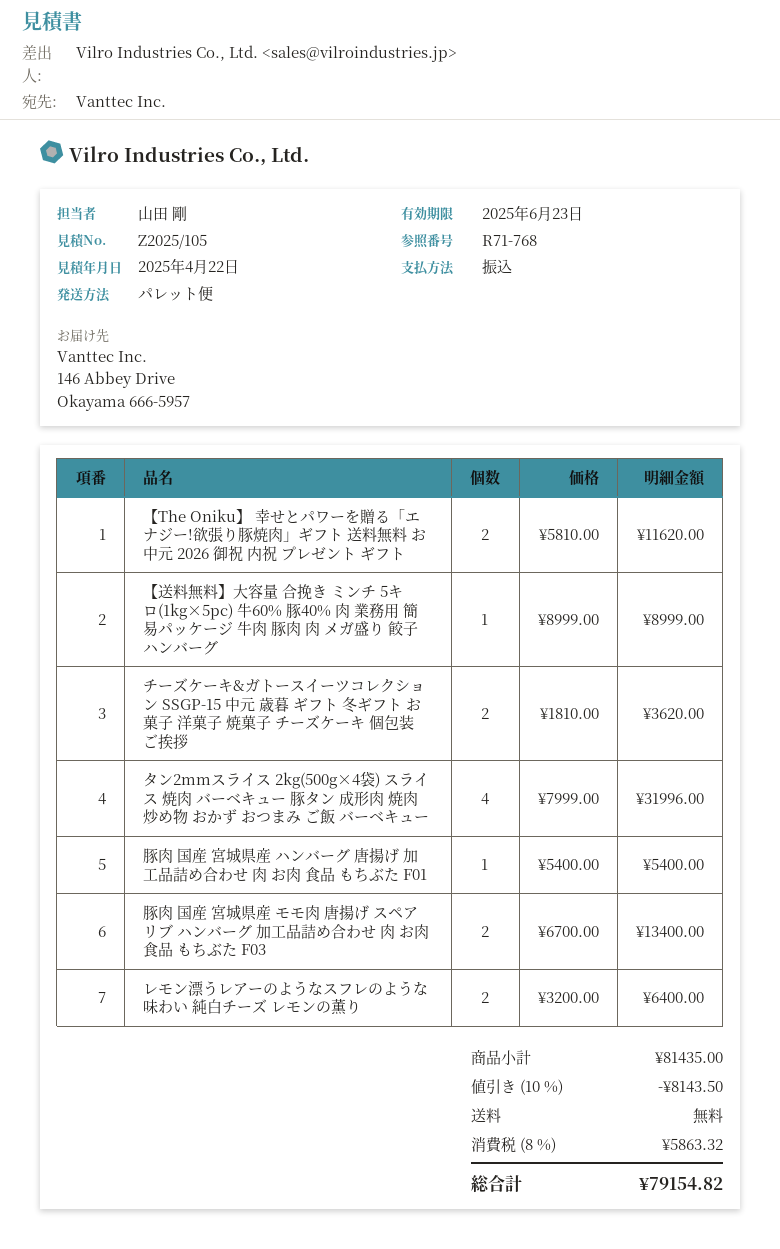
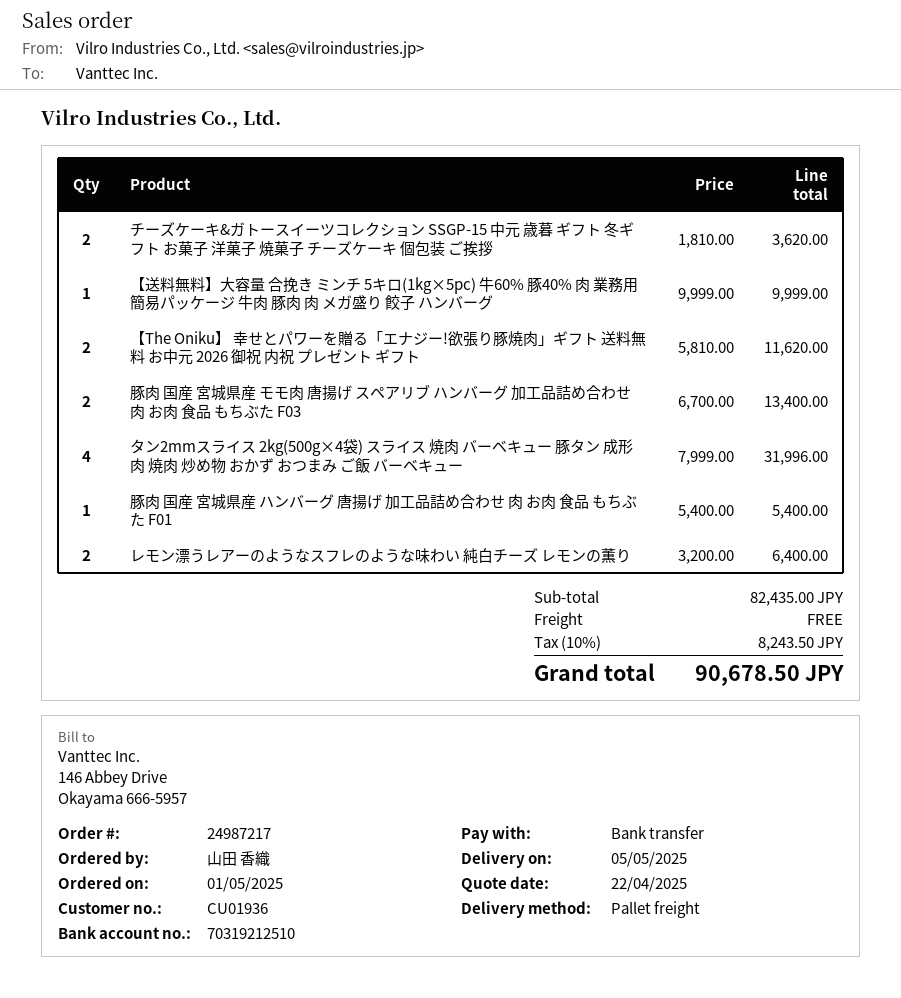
【送料無料】大容量 合挽き ミンチ 5キロ(1kg×5pc) 牛60% 豚40% 肉 業務用 簡易パッケージ 牛肉 豚肉 肉 メガ盛り 餃子 ハンバーグ: 1 x 8999.00 = 8999.00 -> 1 x 9999.00 = 9999.00
subtotal: 81435.00 -> 82435.00
discount: 10% = 8143.50 -> none
tax: 8% = 5863.32 -> 10% = 8243.50
total: 79154.82 -> 90678.50

